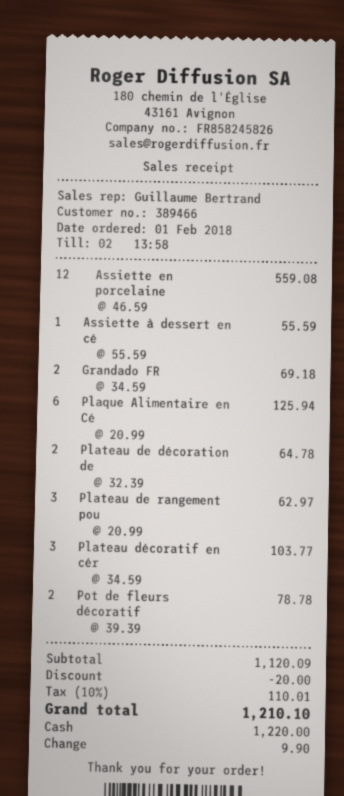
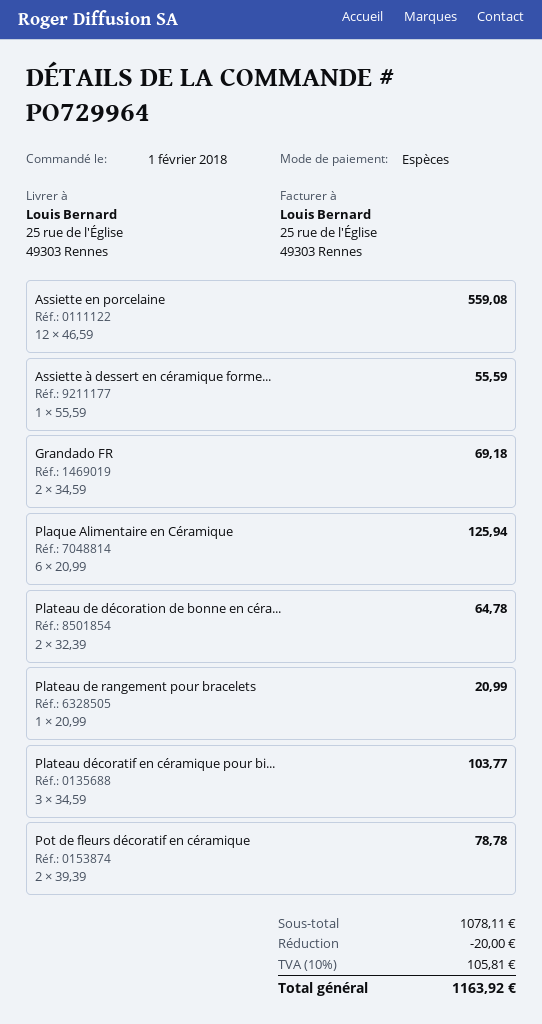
Plateau de rangement pou: 3 x 20.99 = 62.97 -> 1 x 20.99 = 20.99
subtotal: 1120.09 -> 1078.11
tax: 10% = 110.01 -> 10% = 105.81
total: 1210.10 -> 1163.92

